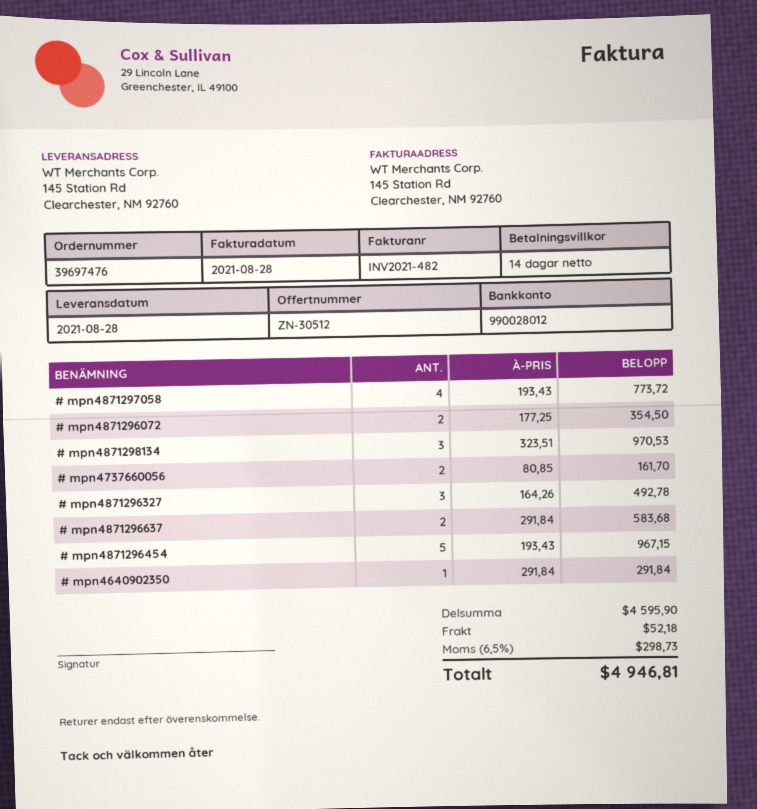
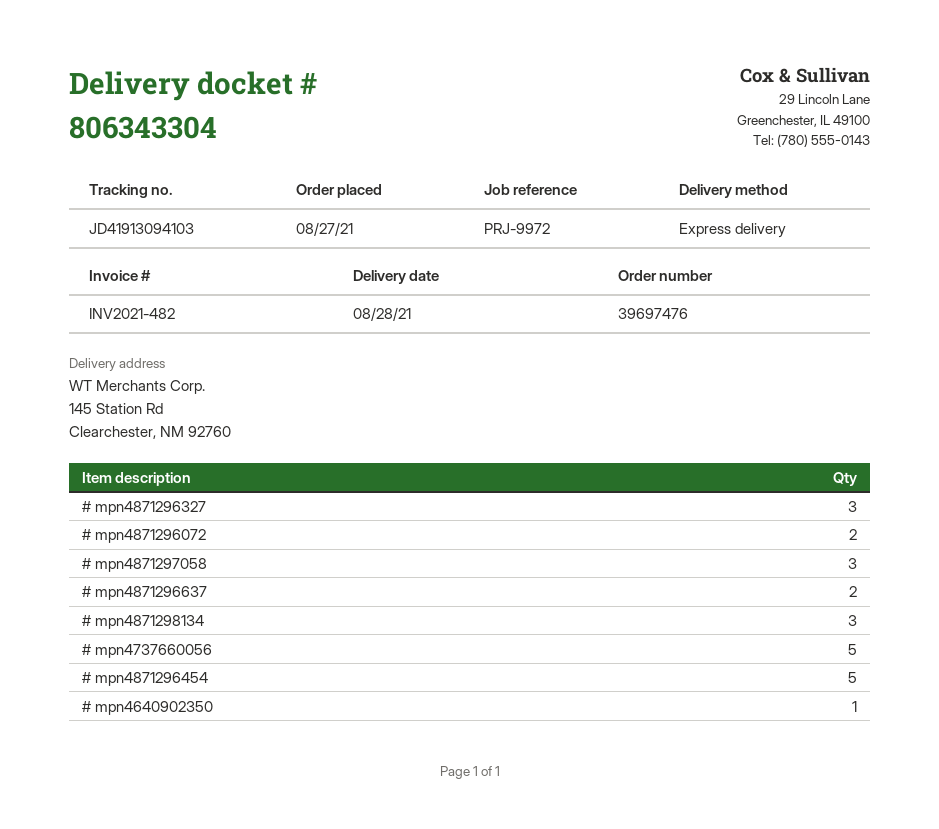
# mpn4871297058: 4 -> 3
# mpn4737660056: 2 -> 5

